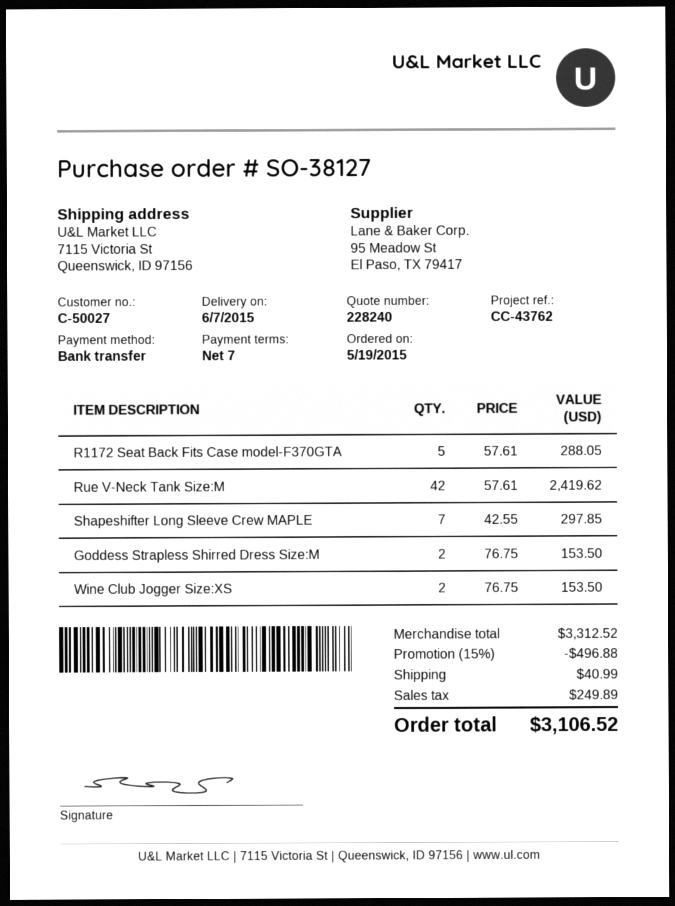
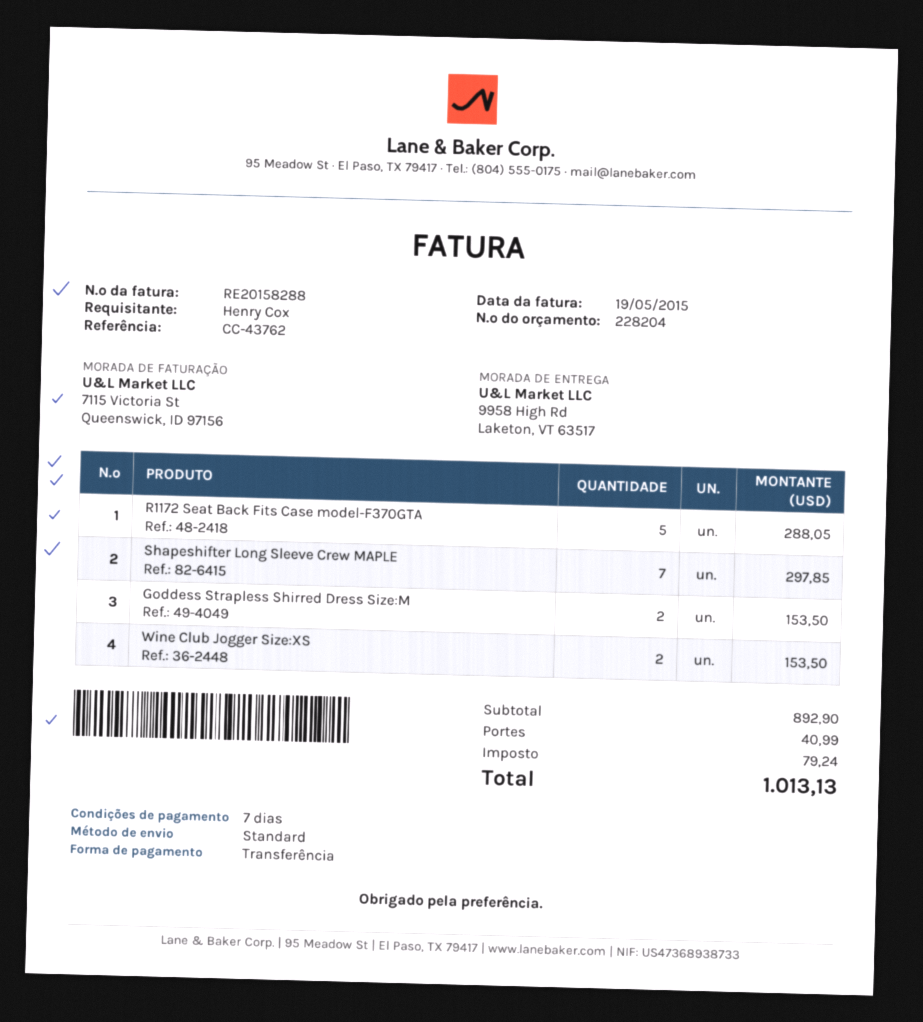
quote number: 228240 -> 228204
ship to: 7115 Victoria St, Queenswick, ID 97156 -> 9958 High Rd, Laketon, VT 63517
Rue V-Neck Tank Size:M: 42 for 2419.62 -> none
subtotal: 3312.52 -> 892.90
discount: 15% = 496.88 -> none
tax: 249.89 -> 79.24
total: 3106.52 -> 1013.13

